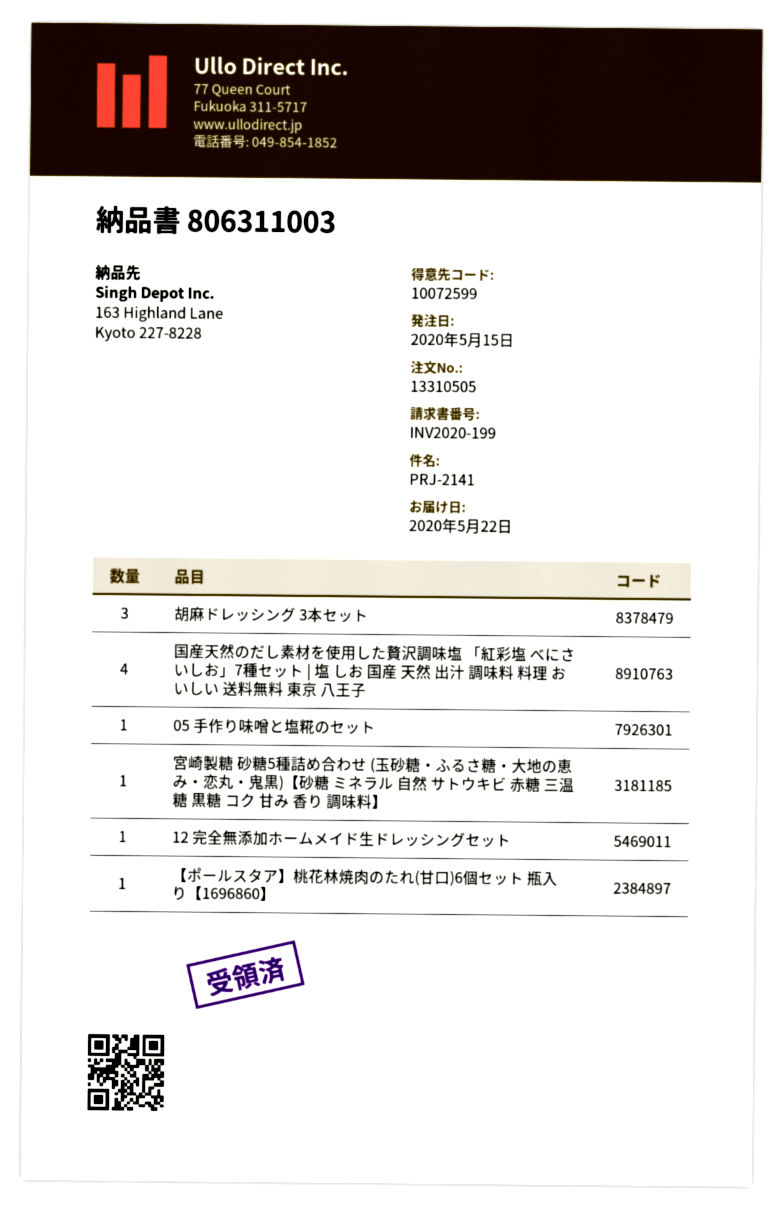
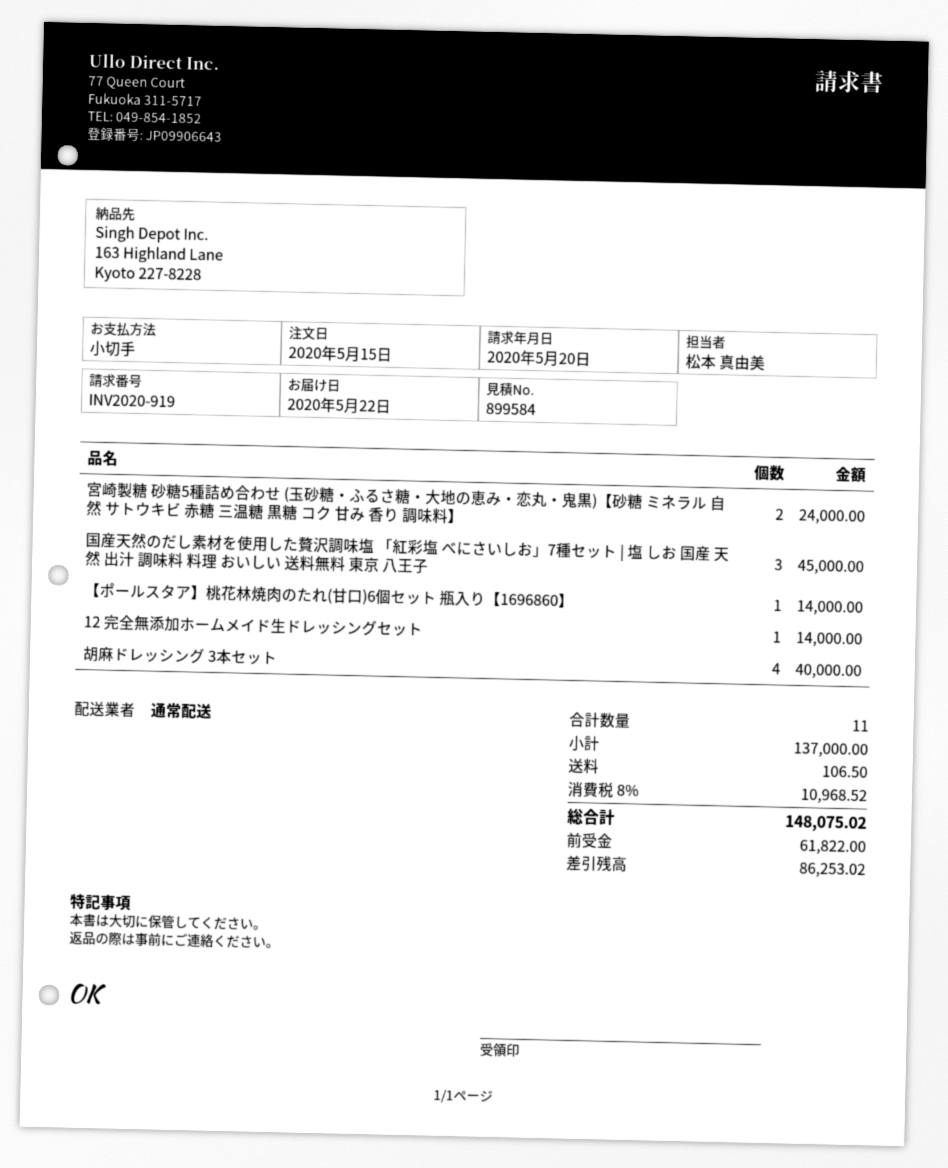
invoice number: INV2020-199 -> INV2020-919
胡麻ドレッシング 3本セット: 3 -> 4
国産天然のだし素材を使用した贅沢調味塩 「紅彩塩 べにさいしお」7種セット | 塩 しお 国産 天然 出汁 調味料 料理 おいしい 送料無料 東京 八王子: 4 -> 3
05 手作り味噌と塩糀のセット: 1 -> none
宮崎製糖 砂糖5種詰め合わせ (玉砂糖・ふるさ糖・大地の恵み・恋丸・鬼黒)【砂糖 ミネラル 自然 サトウキビ 赤糖 三温糖 黒糖 コク 甘み 香り 調味料】: 1 -> 2

